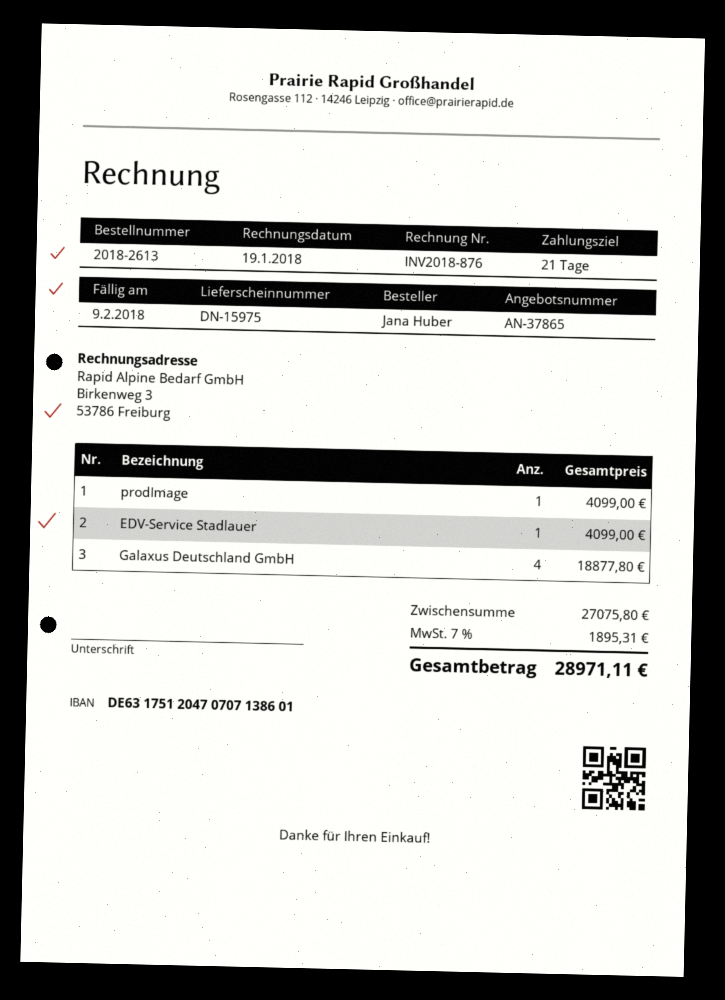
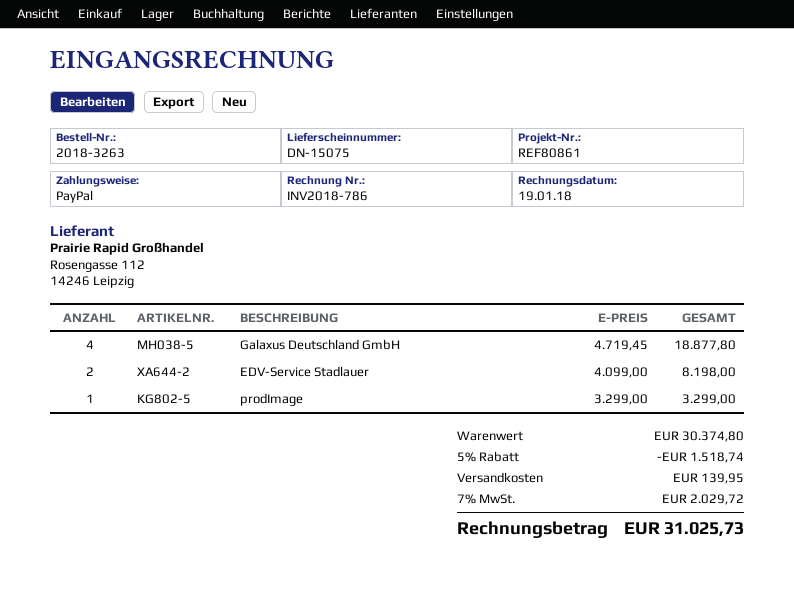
order number: 2018-2613 -> 2018-3263
delivery note number: DN-15975 -> DN-15075
invoice number: INV2018-876 -> INV2018-786
prodImage: 1 for 4099.00 -> 1 for 3299.00
EDV-Service Stadlauer: 1 for 4099.00 -> 2 for 8198.00
subtotal: 27075.80 -> 30374.80
discount: none -> 5% = 1518.74
shipping: none -> 139.95
tax: 7% = 1895.31 -> 7% = 2029.72
total: 28971.11 -> 31025.73

